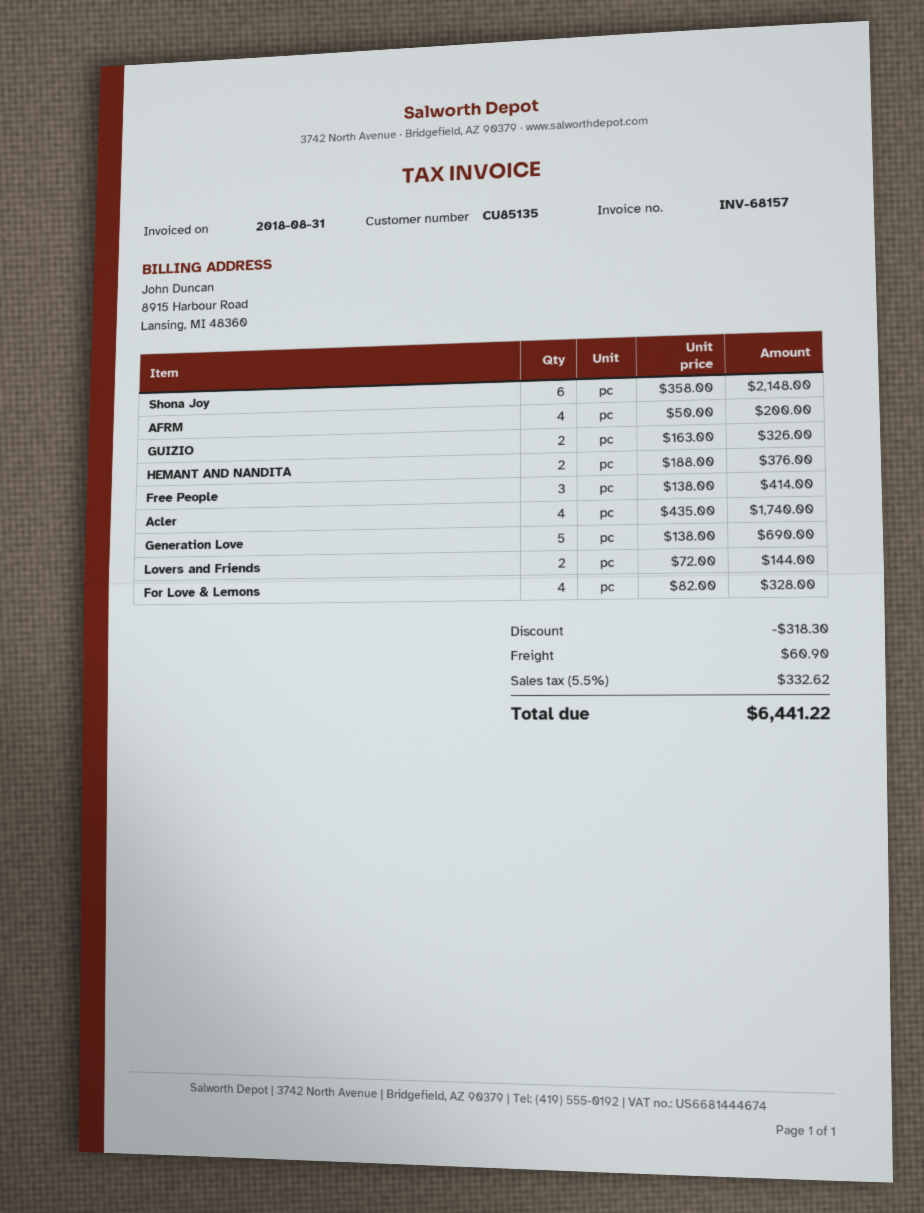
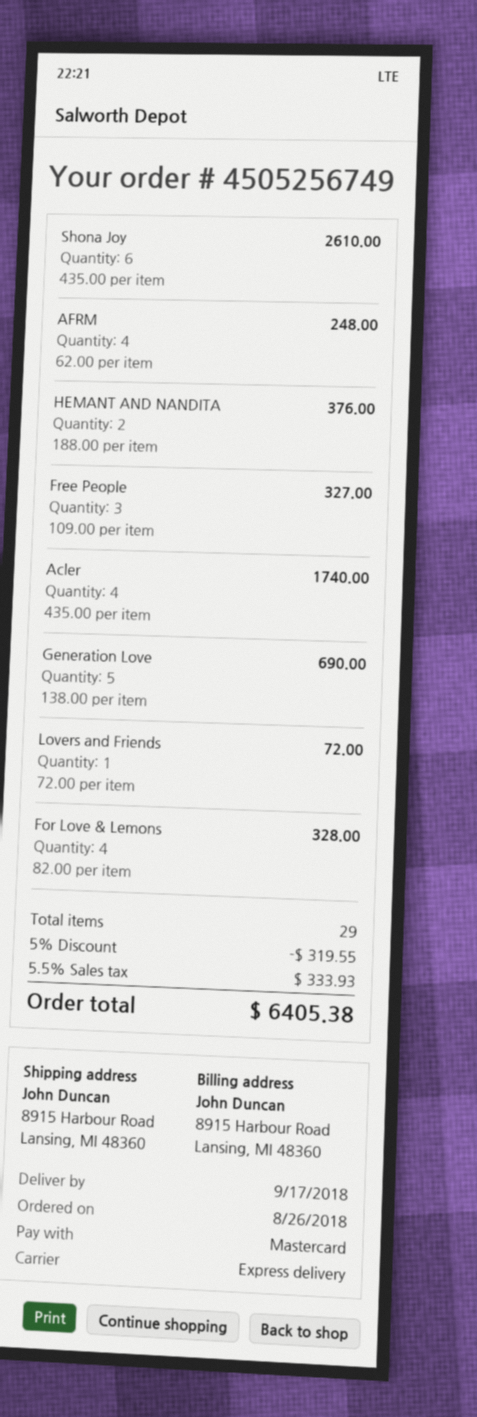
Shona Joy: 6 x 358.00 = 2148.00 -> 6 x 435.00 = 2610.00
AFRM: 4 x 50.00 = 200.00 -> 4 x 62.00 = 248.00
GUIZIO: 2 x 163.00 = 326.00 -> none
Free People: 3 x 138.00 = 414.00 -> 3 x 109.00 = 327.00
Lovers and Friends: 2 x 72.00 = 144.00 -> 1 x 72.00 = 72.00
discount: 318.30 -> 319.55
shipping: 60.90 -> none
tax: 5.5% = 332.62 -> 5.5% = 333.93
total: 6441.22 -> 6405.38

